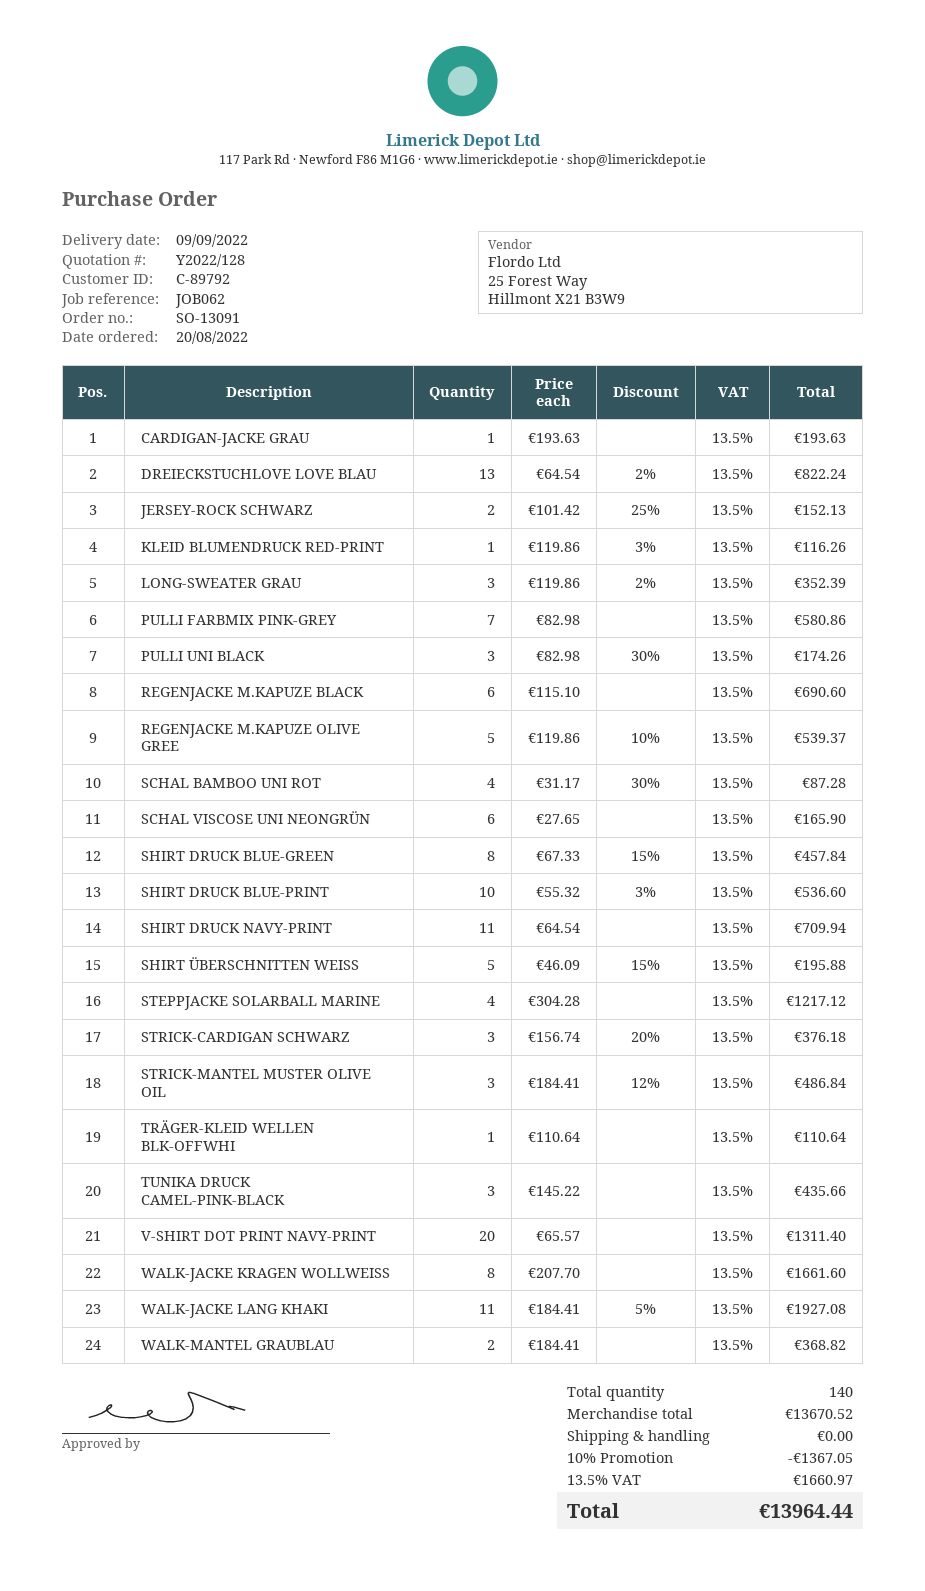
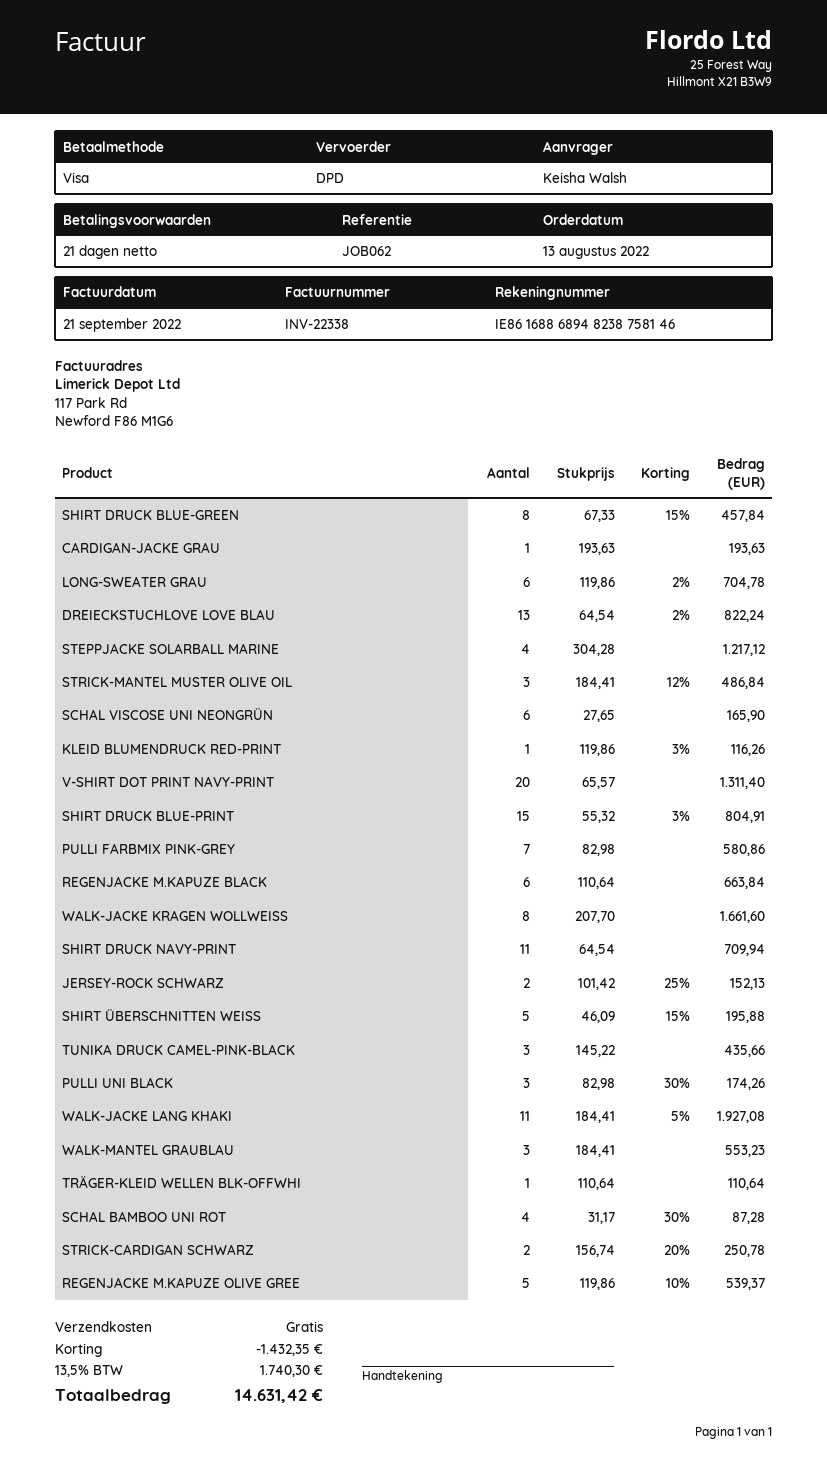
order date: 2022-08-20 -> 2022-08-13
LONG-SWEATER GRAU: 3 x 119.86 - 2% = 352.39 -> 6 x 119.86 - 2% = 704.78
REGENJACKE M.KAPUZE BLACK: 6 x 115.10 = 690.60 -> 6 x 110.64 = 663.84
SHIRT DRUCK BLUE-PRINT: 10 x 55.32 - 3% = 536.60 -> 15 x 55.32 - 3% = 804.91
STRICK-CARDIGAN SCHWARZ: 3 x 156.74 - 20% = 376.18 -> 2 x 156.74 - 20% = 250.78
WALK-MANTEL GRAUBLAU: 2 x 184.41 = 368.82 -> 3 x 184.41 = 553.23
discount: 1367.05 -> 1432.35
tax: 13.5% = 1660.97 -> 13.5% = 1740.30
total: 13964.44 -> 14631.42

